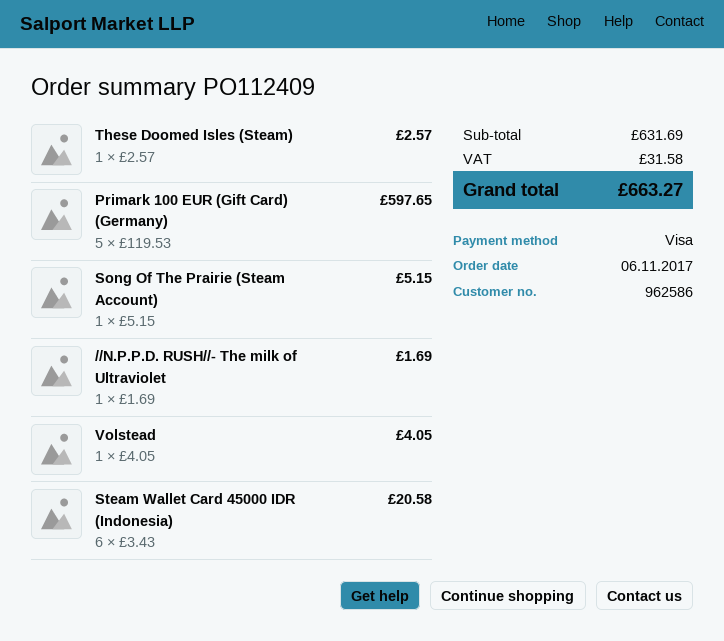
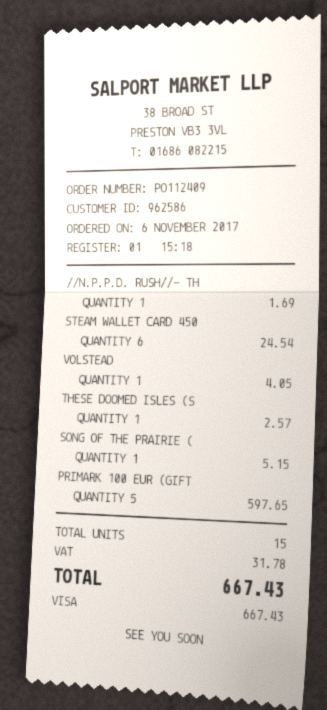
Steam Wallet Card 45000 IDR (Indonesia): 6 for 20.58 -> 6 for 24.54
tax: 31.58 -> 31.78
total: 663.27 -> 667.43

